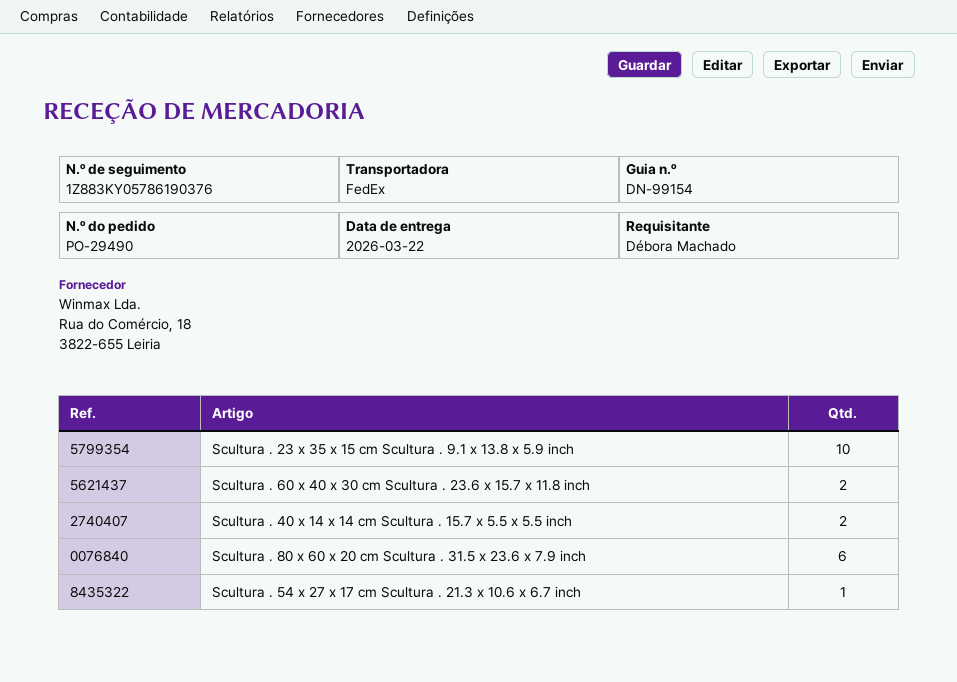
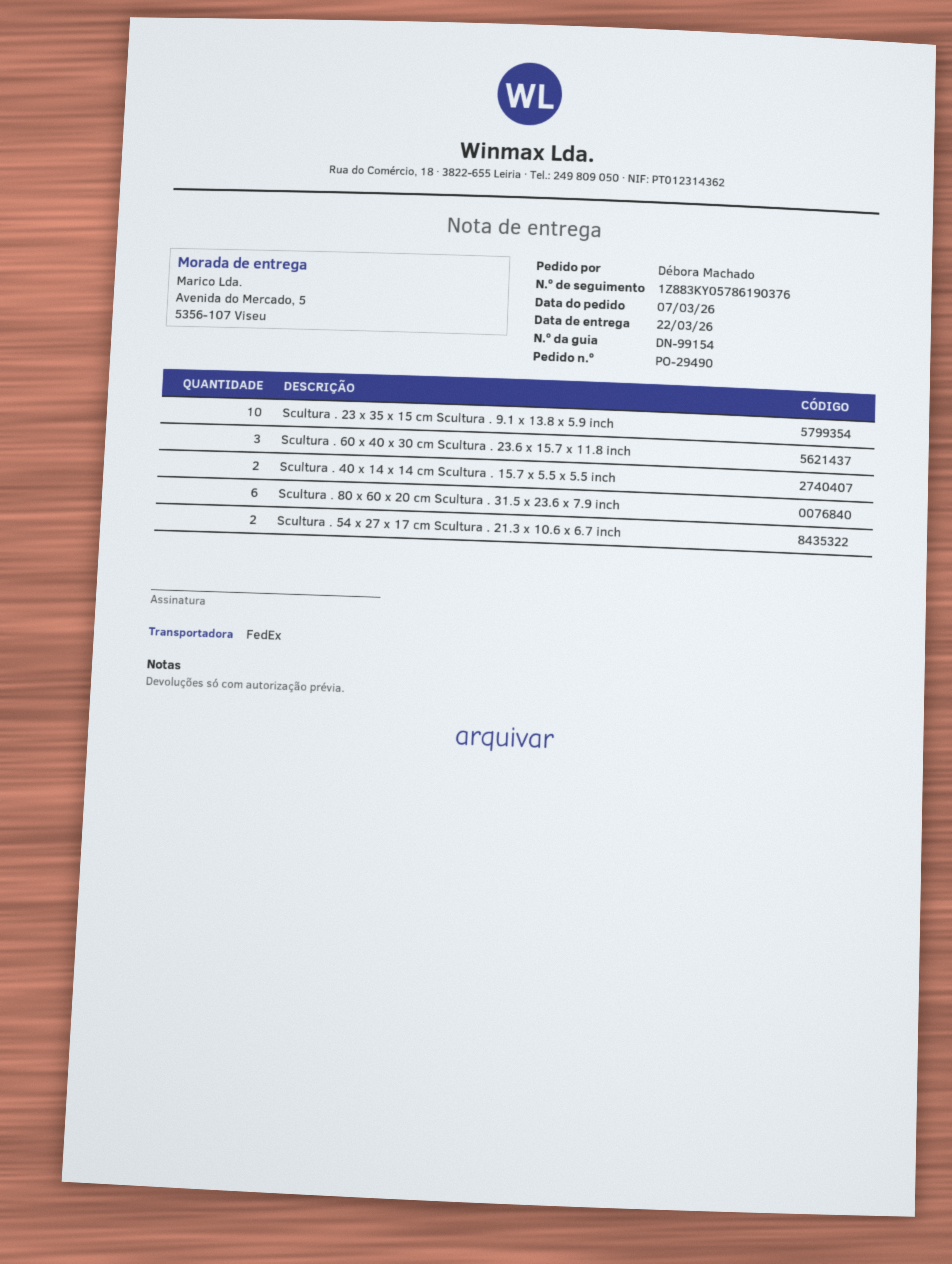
Scultura . 60 x 40 x 30 cm Scultura . 23.6 x 15.7 x 11.8 inch: 2 -> 3
Scultura . 54 x 27 x 17 cm Scultura . 21.3 x 10.6 x 6.7 inch: 1 -> 2

